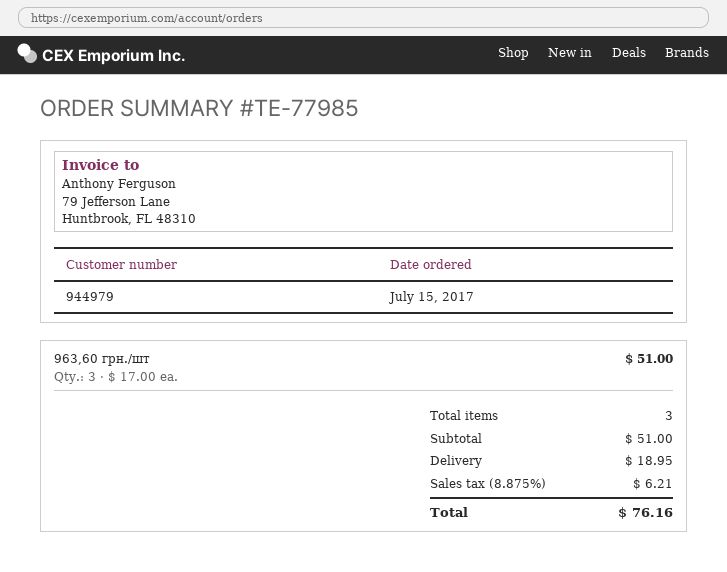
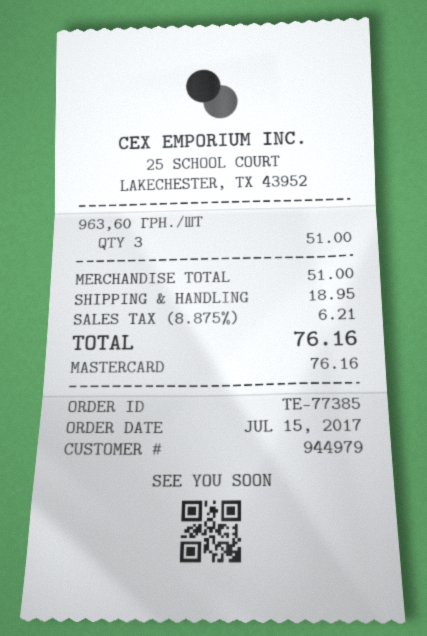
order number: TE-77985 -> TE-77385

